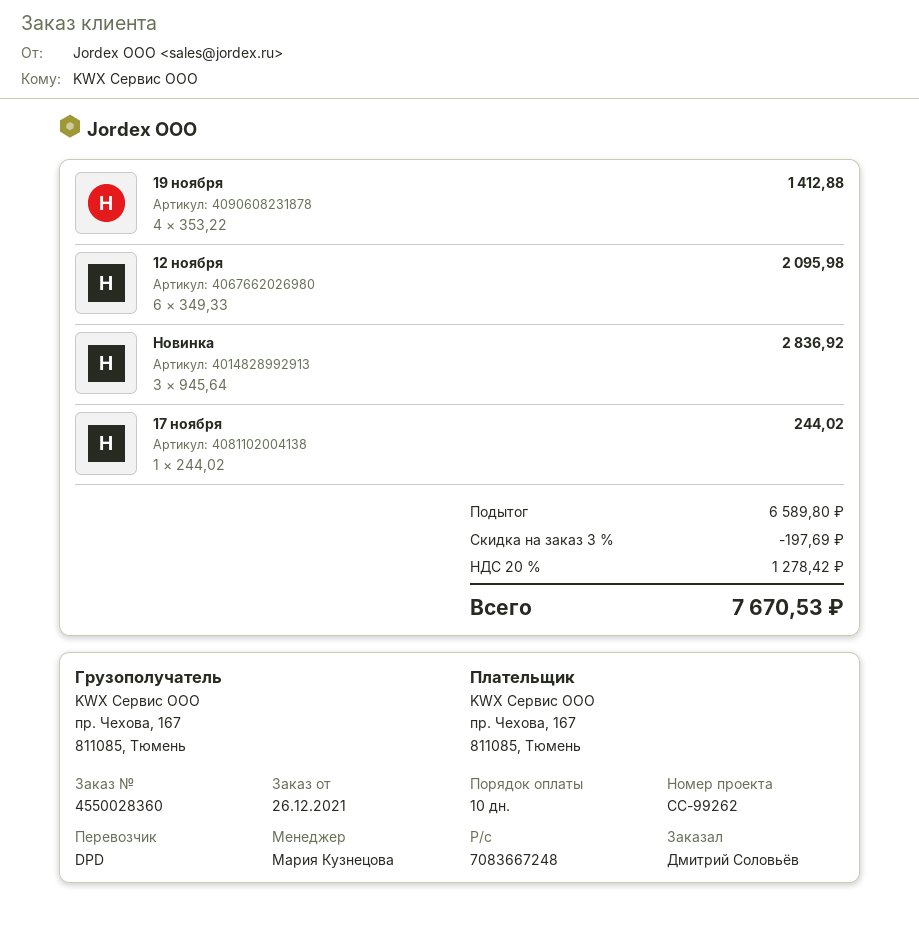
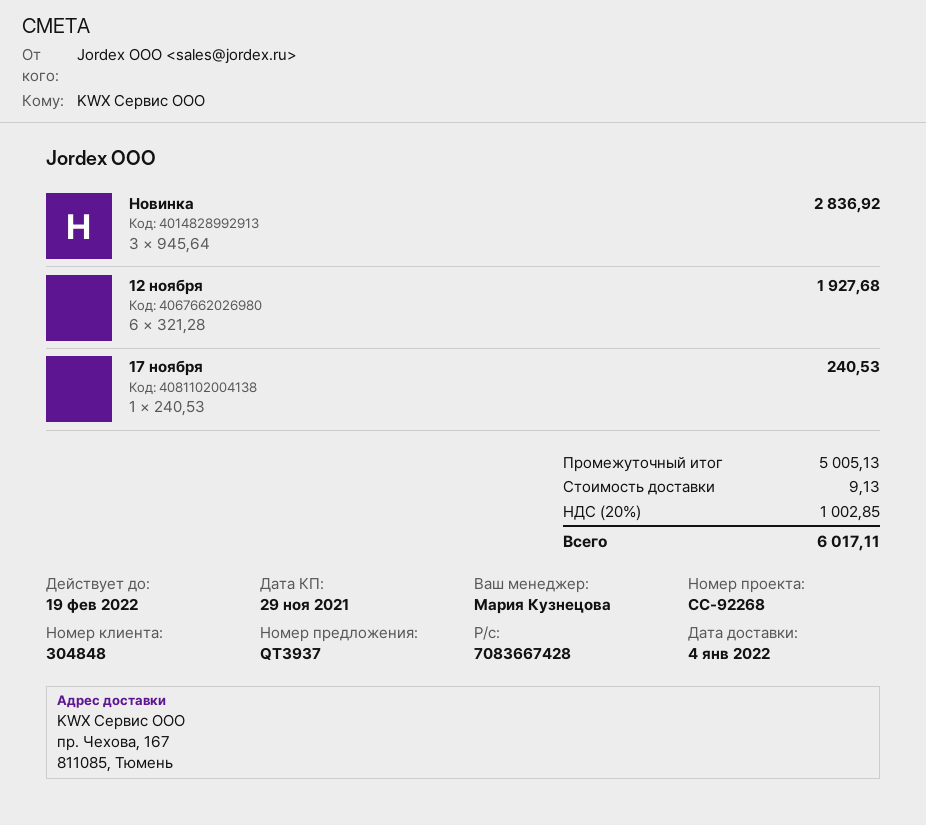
reference: CC-99262 -> CC-92268
bank account: 7083667248 -> 7083667428
19 ноября: 4 x 353.22 = 1412.88 -> none
12 ноября: 6 x 349.33 = 2095.98 -> 6 x 321.28 = 1927.68
17 ноября: 1 x 244.02 = 244.02 -> 1 x 240.53 = 240.53
subtotal: 6589.80 -> 5005.13
discount: 3% = 197.69 -> none
shipping: none -> 9.13
tax: 20% = 1278.42 -> 20% = 1002.85
total: 7670.53 -> 6017.11

